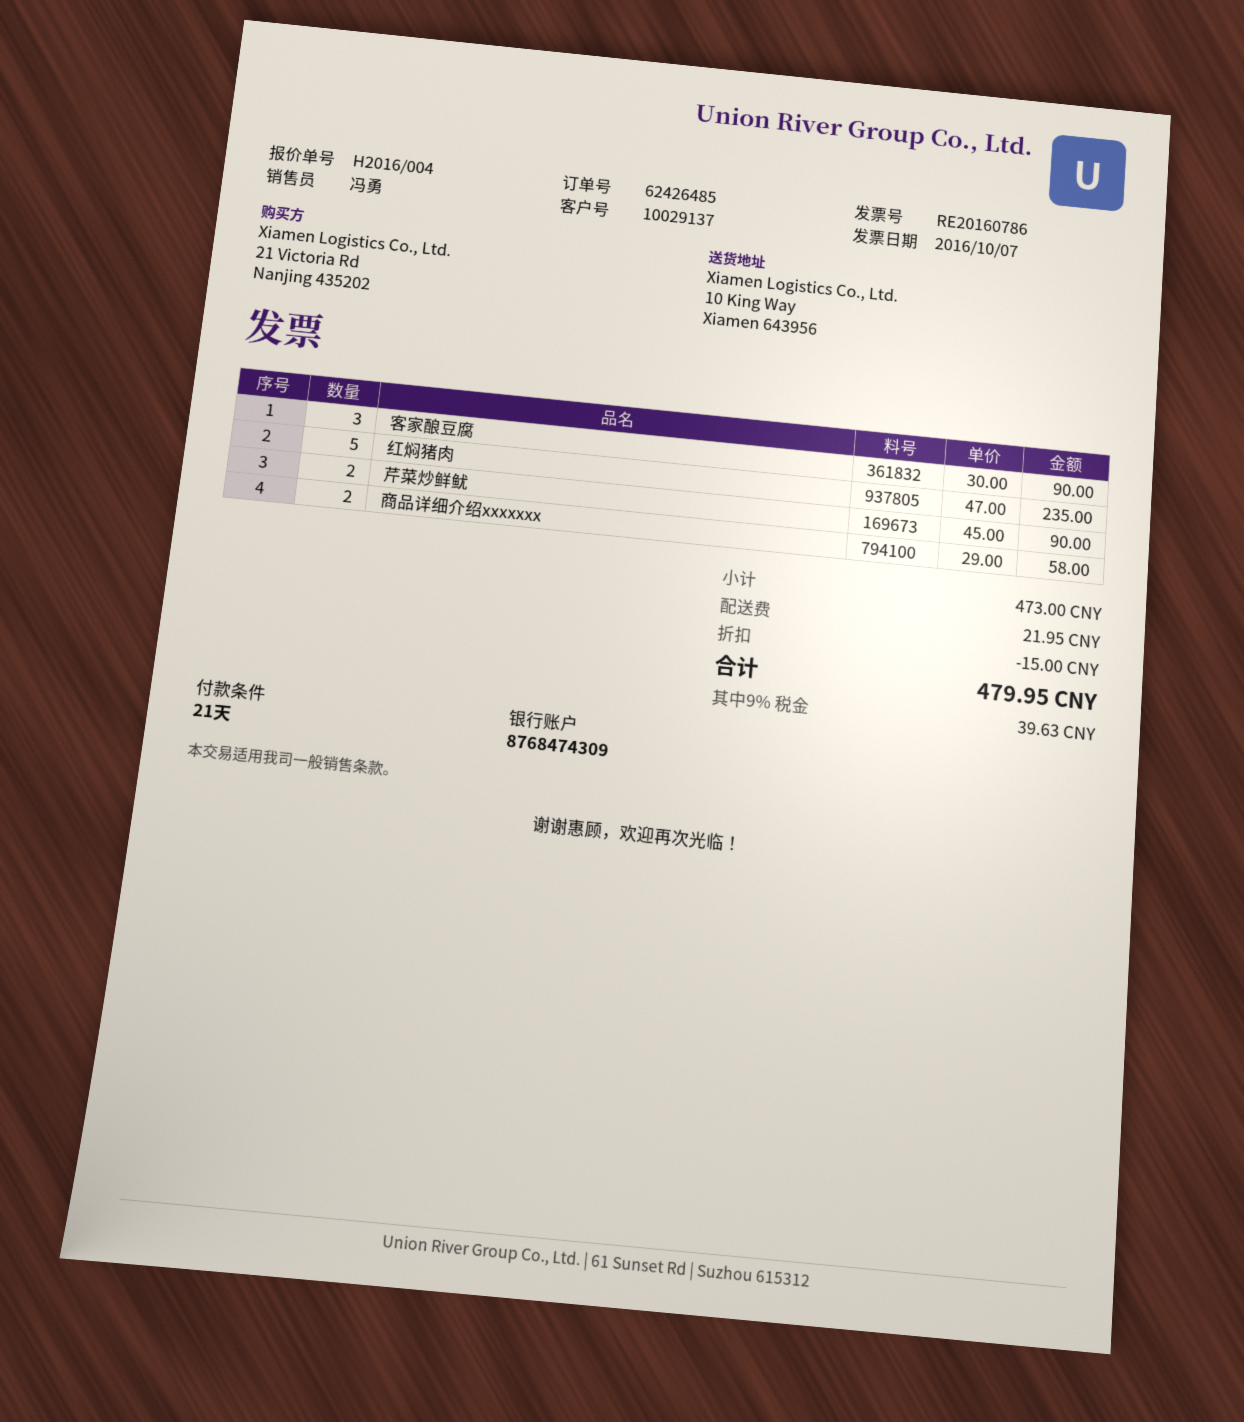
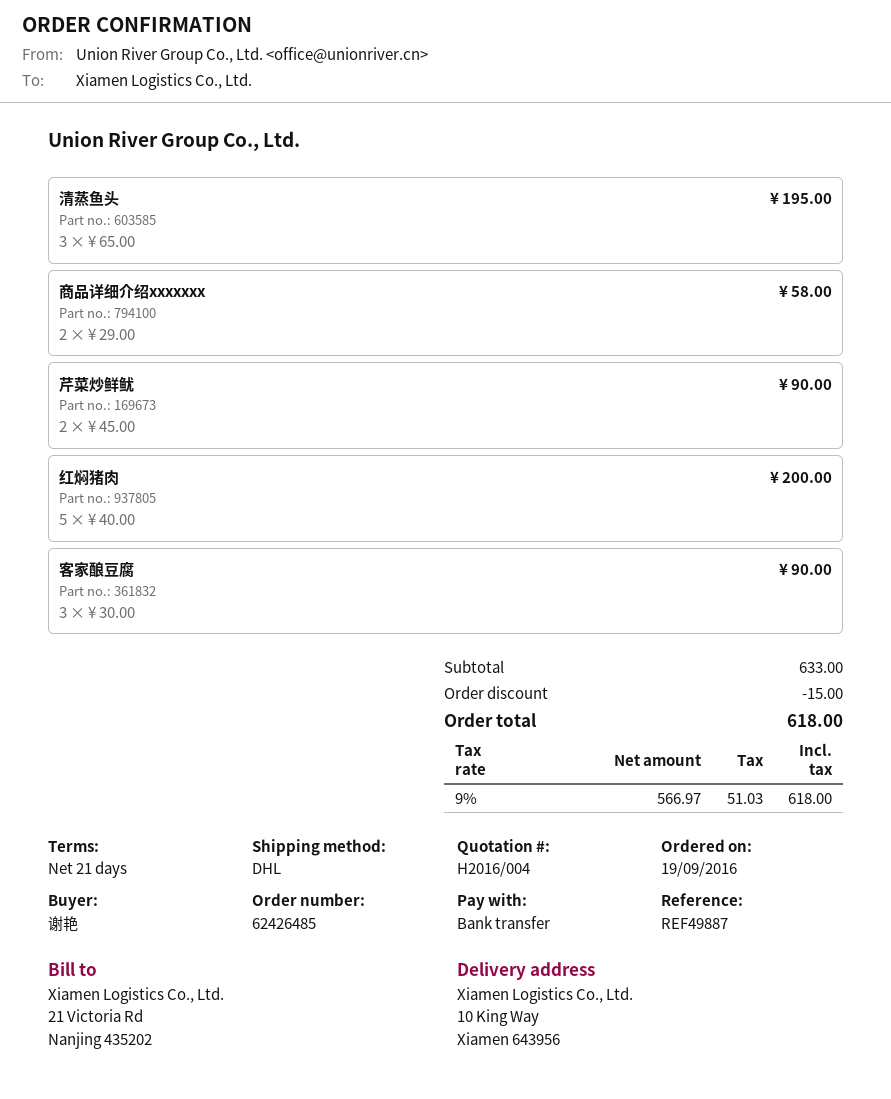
红焖猪肉: 5 x 47.00 = 235.00 -> 5 x 40.00 = 200.00
清蒸鱼头: none -> 3 x 65.00 = 195.00
subtotal: 473.00 -> 633.00
shipping: 21.95 -> none
tax: 9% = 39.63 -> 9% = 51.03
total: 479.95 -> 618.00

